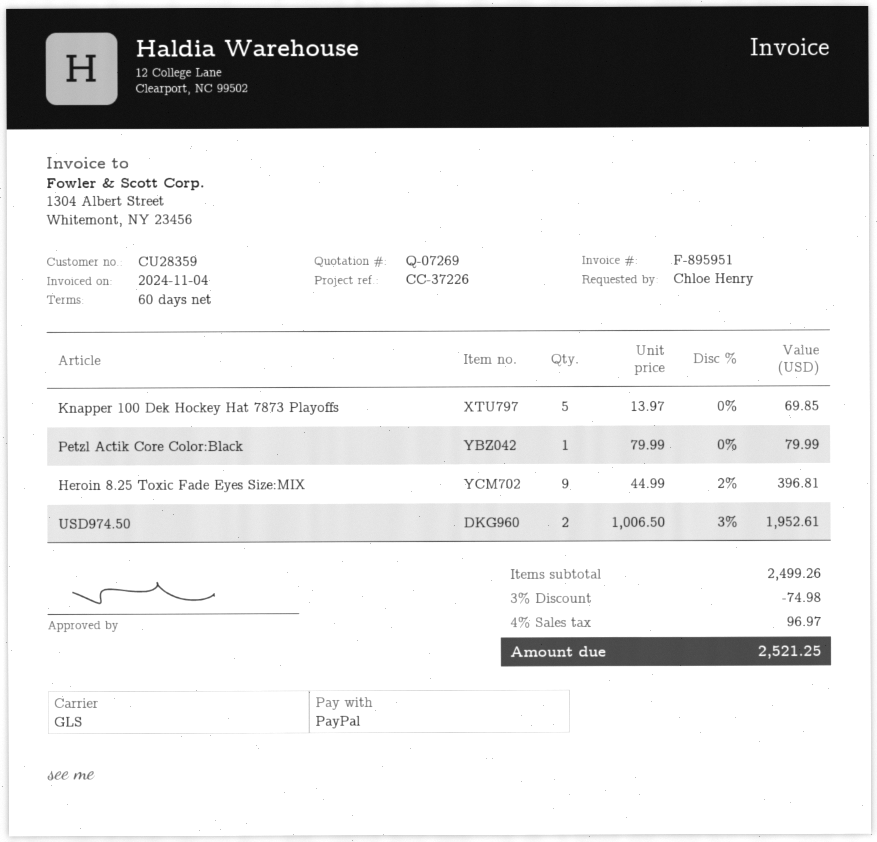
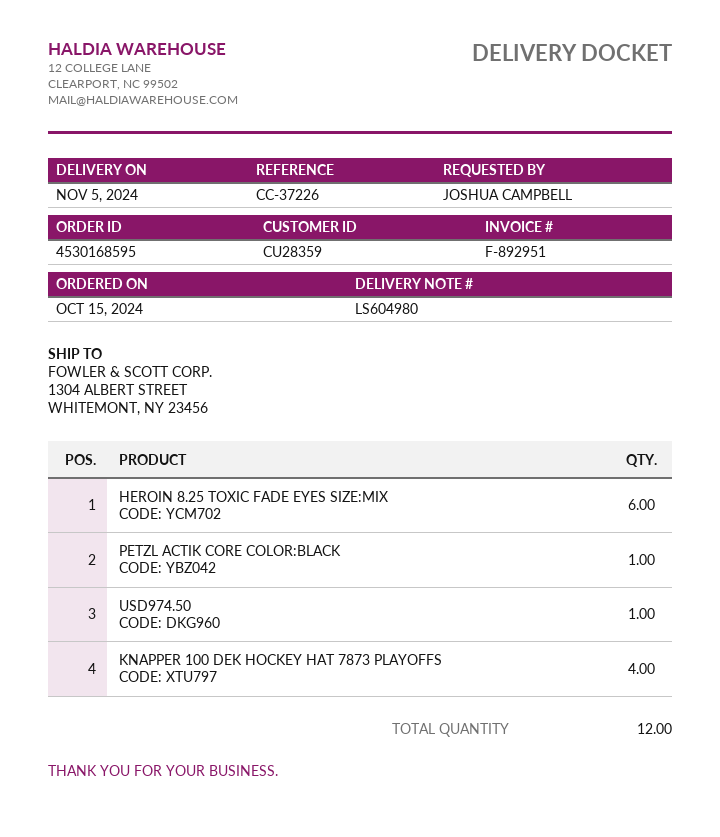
invoice number: F-895951 -> F-892951
ordered by: Chloe Henry -> JOSHUA CAMPBELL
Knapper 100 Dek Hockey Hat 7873 Playoffs: 5 -> 4
Heroin 8.25 Toxic Fade Eyes Size:MIX: 9 -> 6
USD974.50: 2 -> 1

